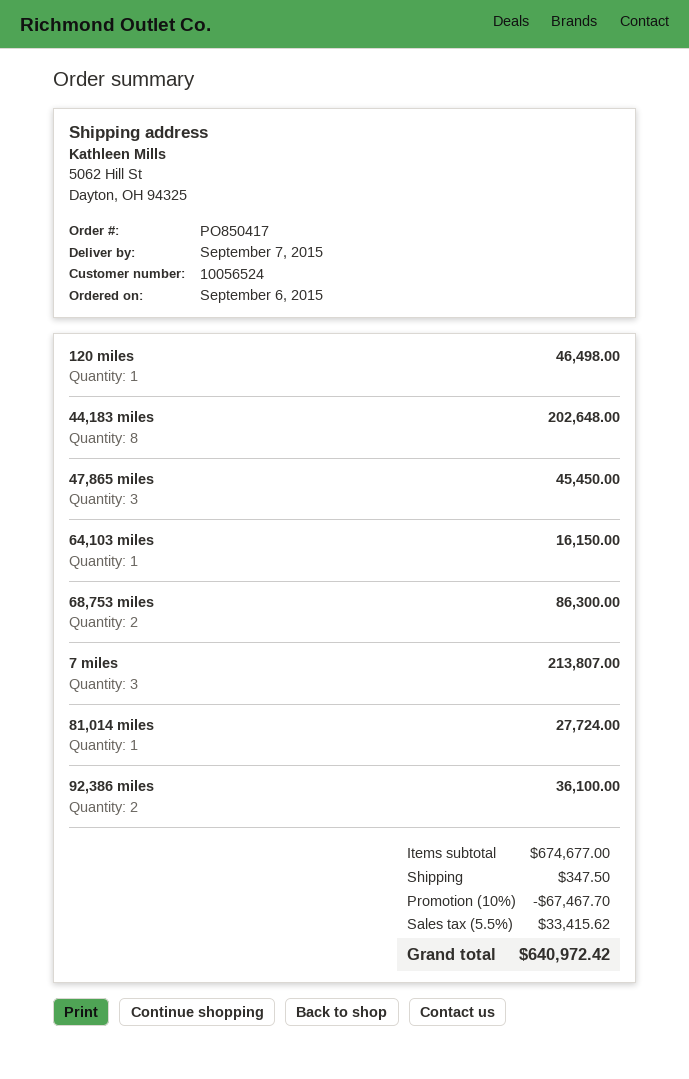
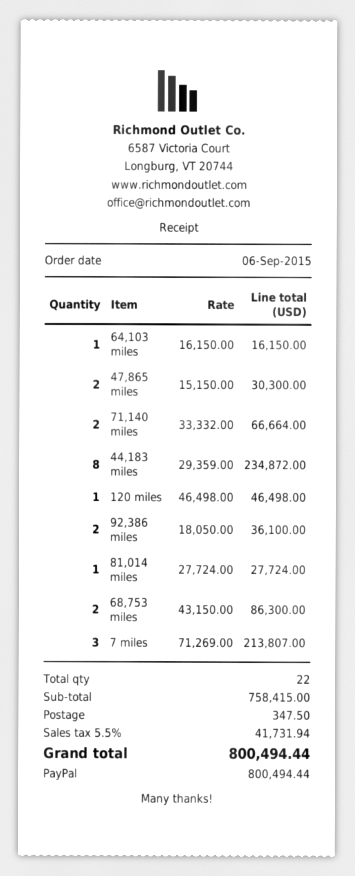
44,183 miles: 8 for 202648.00 -> 8 for 234872.00
47,865 miles: 3 for 45450.00 -> 2 for 30300.00
71,140 miles: none -> 2 for 66664.00
subtotal: 674677.00 -> 758415.00
discount: 10% = 67467.70 -> none
tax: 5.5% = 33415.62 -> 5.5% = 41731.94
total: 640972.42 -> 800494.44

